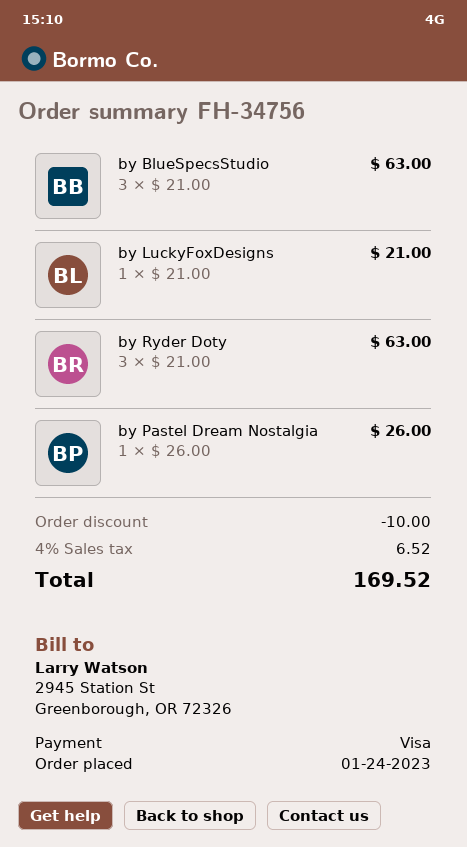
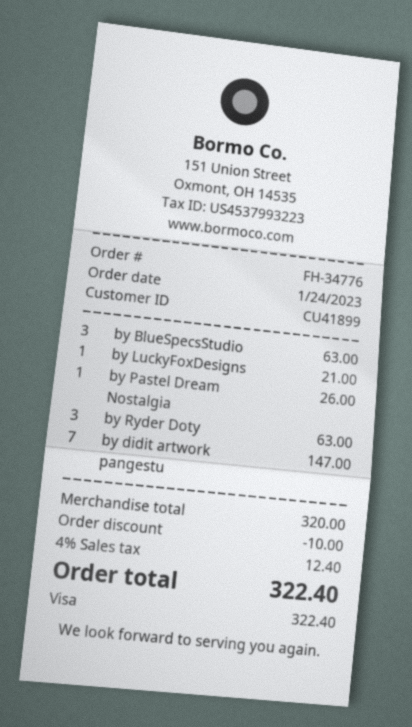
order number: FH-34756 -> FH-34776
by didit artwork pangestu: none -> 7 for 147.00
tax: 4% = 6.52 -> 4% = 12.40
total: 169.52 -> 322.40

